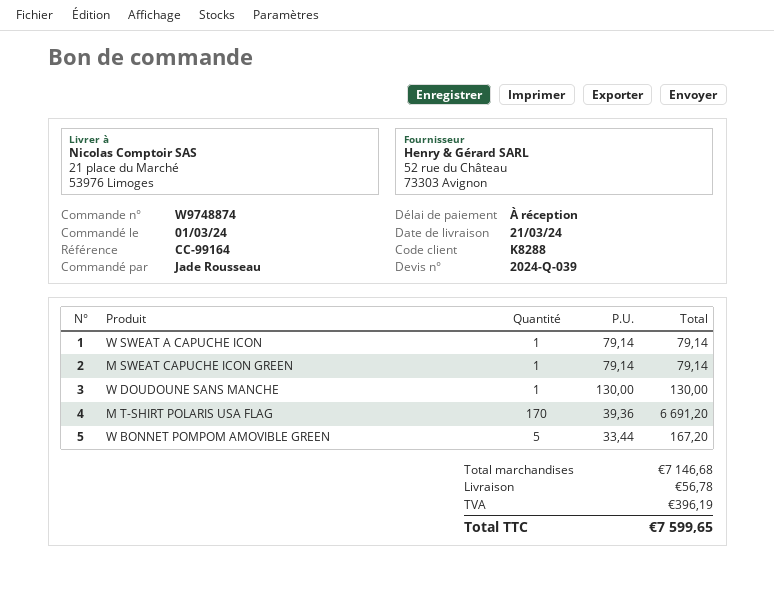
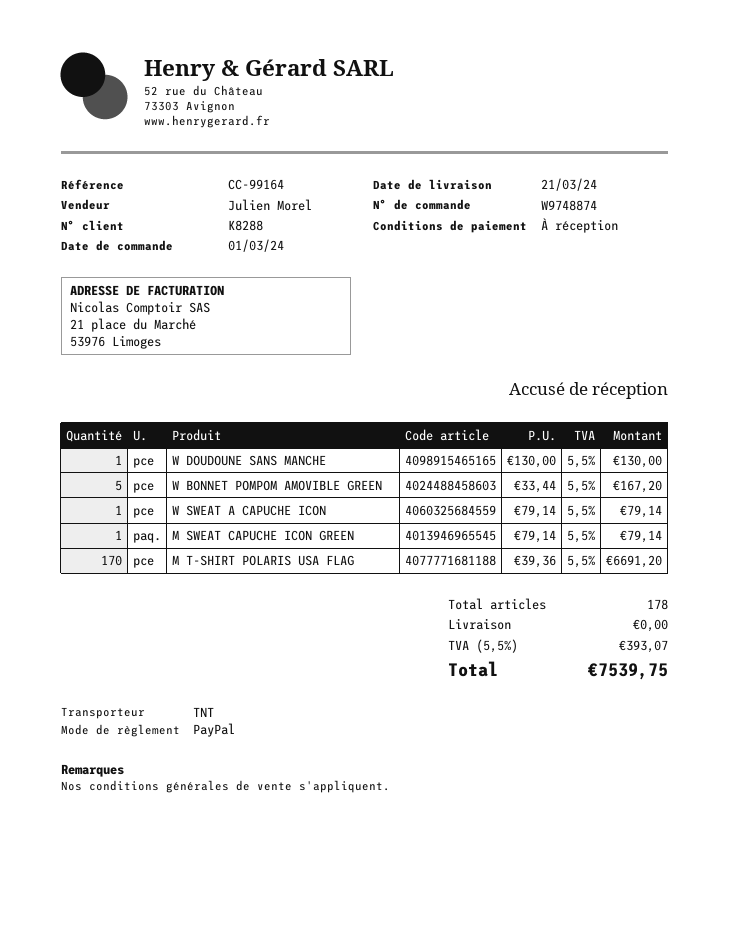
shipping: 56.78 -> 0.00
tax: 396.19 -> 393.07
total: 7599.65 -> 7539.75

